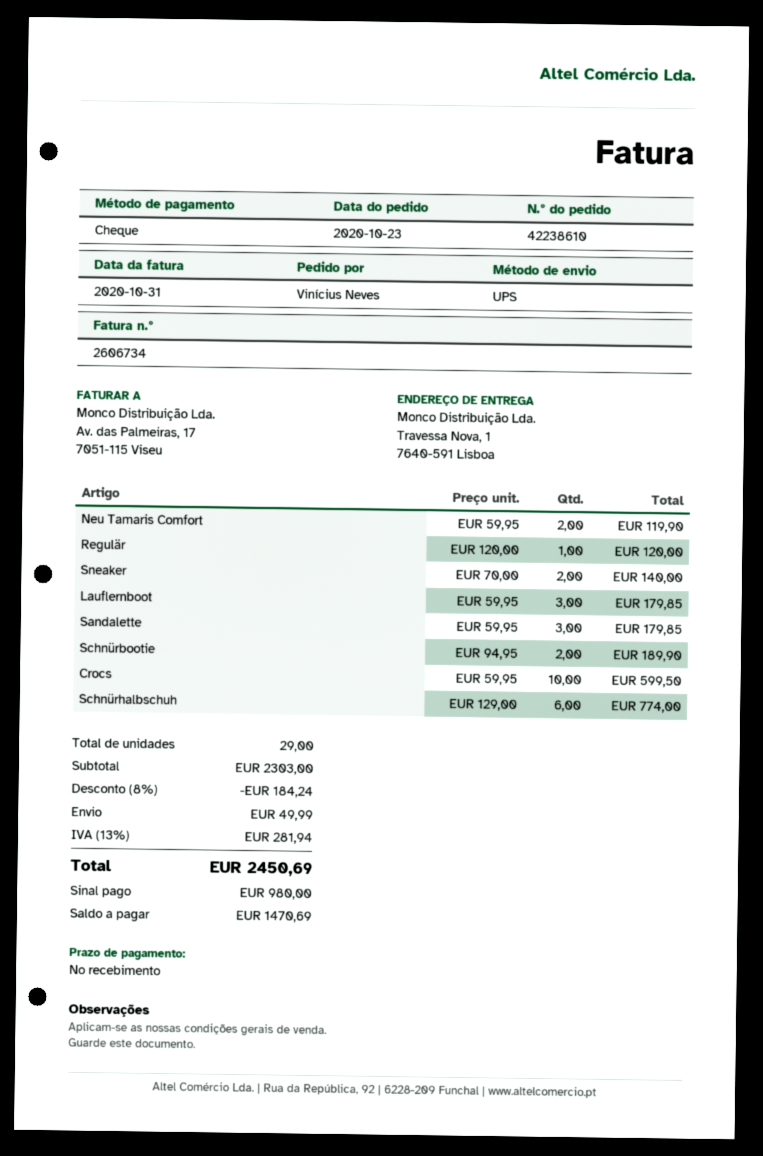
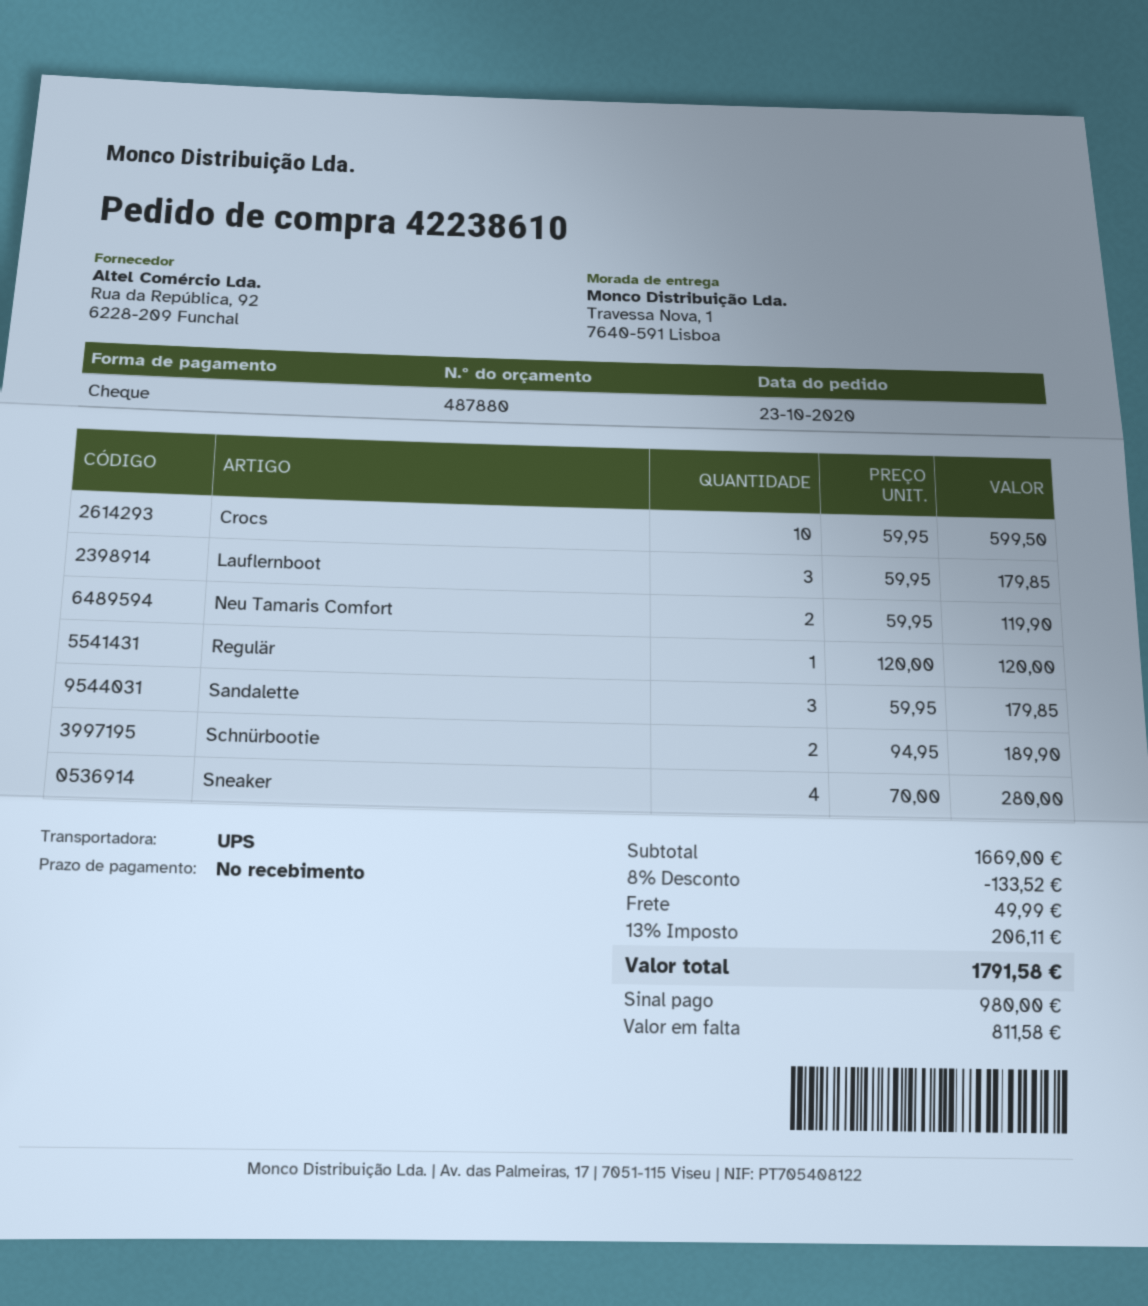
Sneaker: 2 x 70.00 = 140.00 -> 4 x 70.00 = 280.00
Schnürhalbschuh: 6 x 129.00 = 774.00 -> none
subtotal: 2303.00 -> 1669.00
discount: 8% = 184.24 -> 8% = 133.52
tax: 13% = 281.94 -> 13% = 206.11
total: 2450.69 -> 1791.58
balance: 1470.69 -> 811.58

